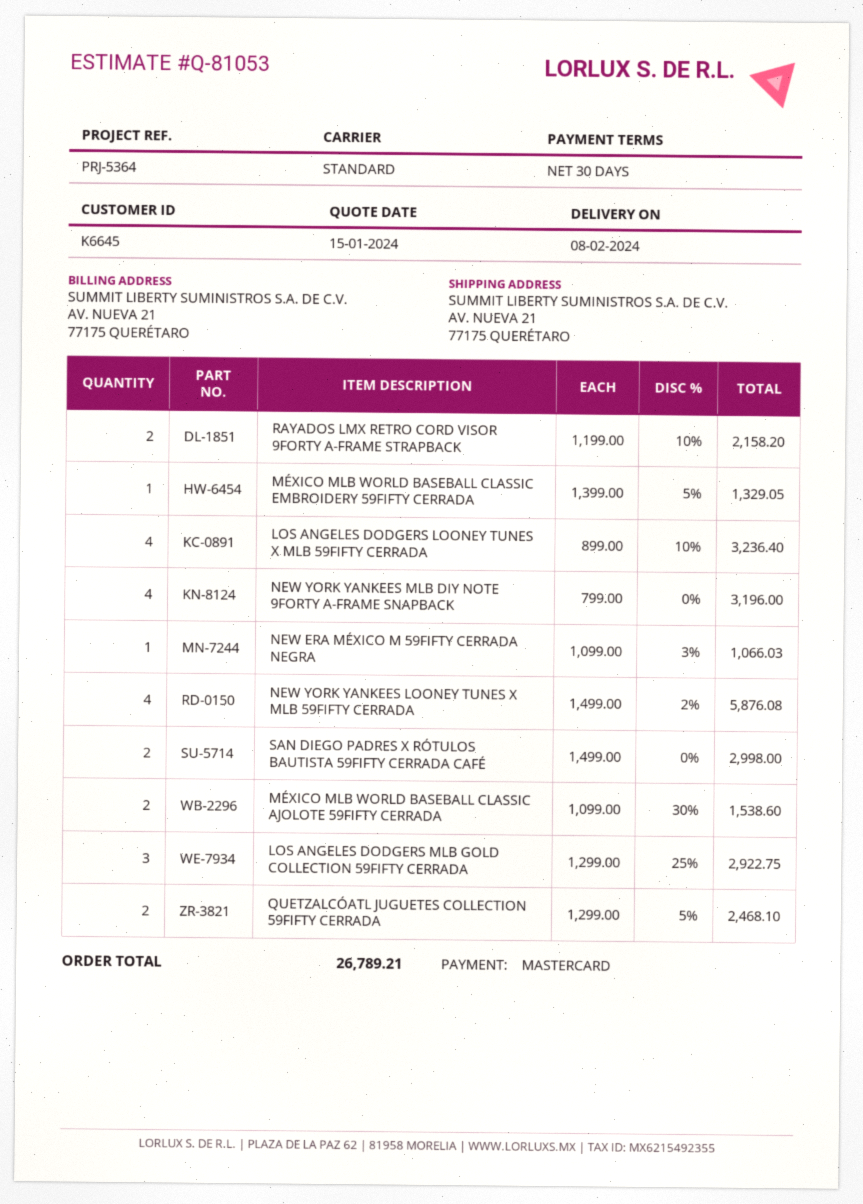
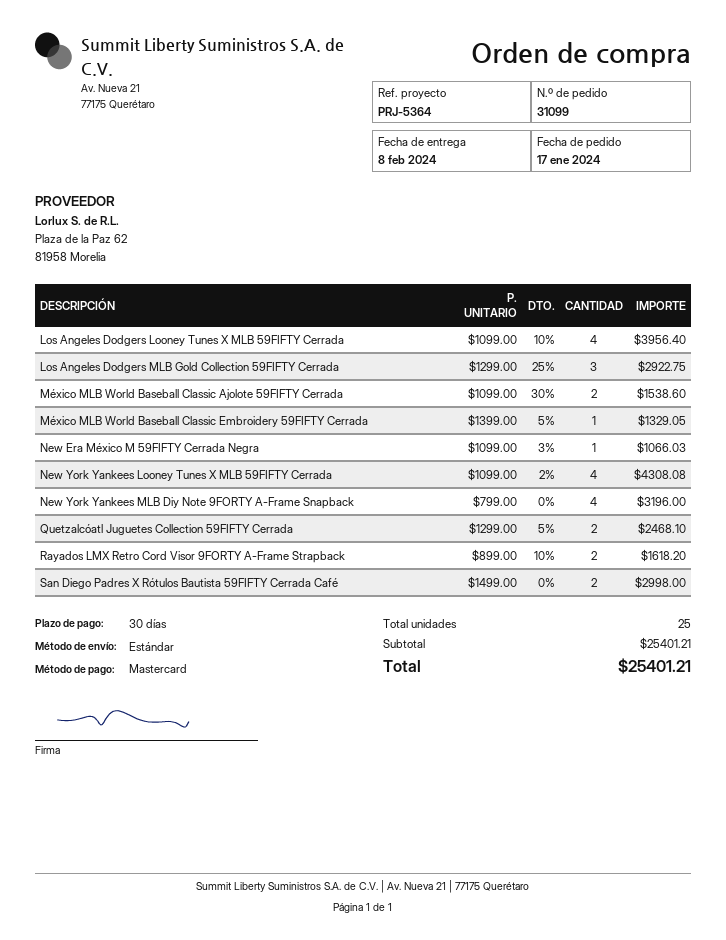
RAYADOS LMX RETRO CORD VISOR 9FORTY A-FRAME STRAPBACK: 2 x 1199.00 - 10% = 2158.20 -> 2 x 899.00 - 10% = 1618.20
LOS ANGELES DODGERS LOONEY TUNES X MLB 59FIFTY CERRADA: 4 x 899.00 - 10% = 3236.40 -> 4 x 1099.00 - 10% = 3956.40
NEW YORK YANKEES LOONEY TUNES X MLB 59FIFTY CERRADA: 4 x 1499.00 - 2% = 5876.08 -> 4 x 1099.00 - 2% = 4308.08
total: 26789.21 -> 25401.21

